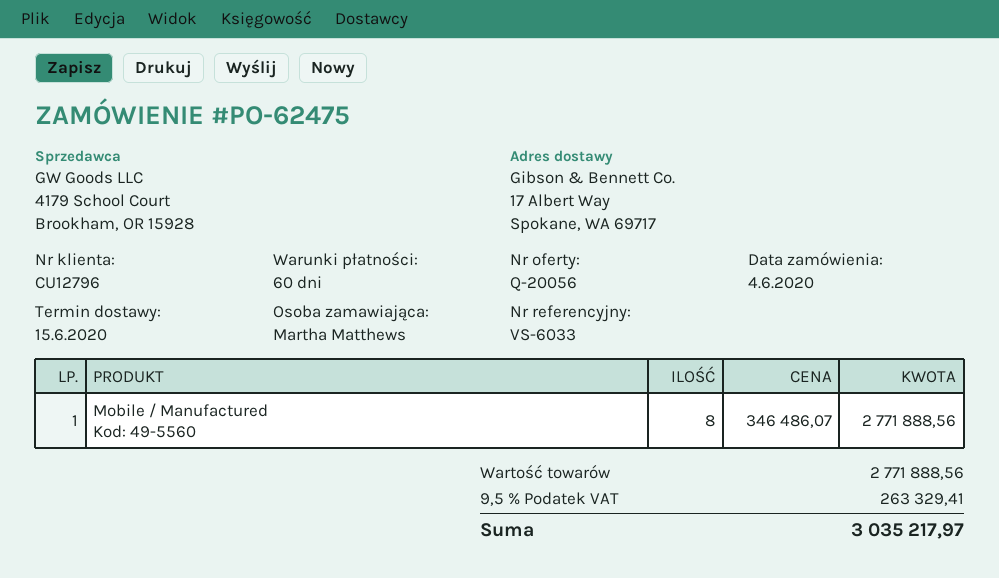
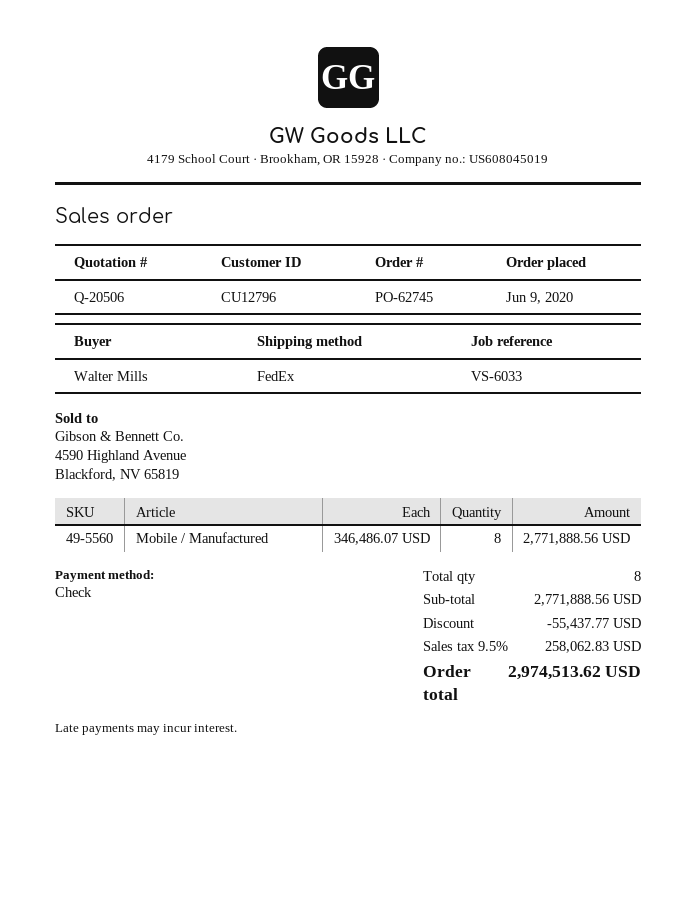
quote number: Q-20056 -> Q-20506
order number: PO-62475 -> PO-62745
order date: 2020-06-04 -> 2020-06-09
ordered by: Martha Matthews -> Walter Mills
discount: none -> 55437.77
tax: 9.5% = 263329.41 -> 9.5% = 258062.83
total: 3035217.97 -> 2974513.62

